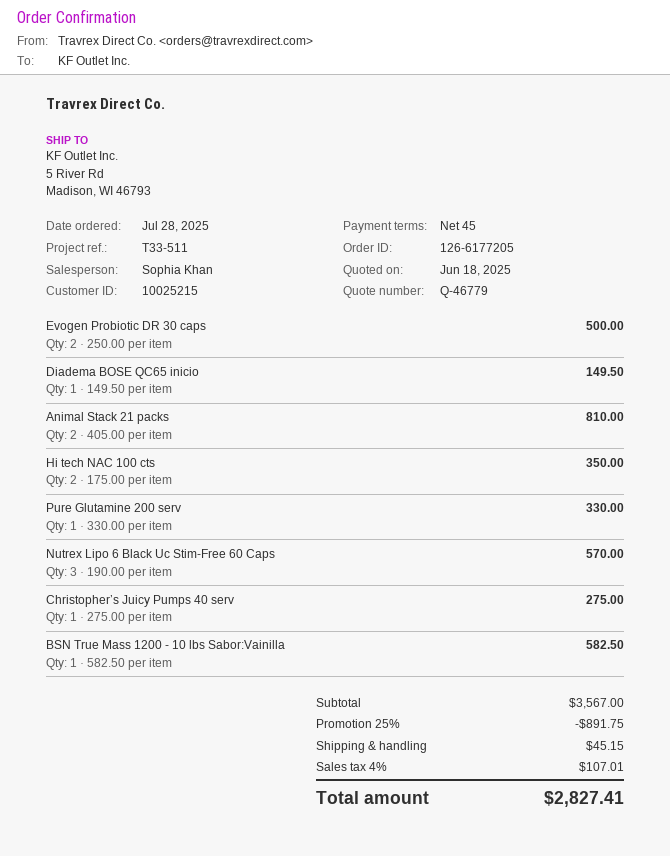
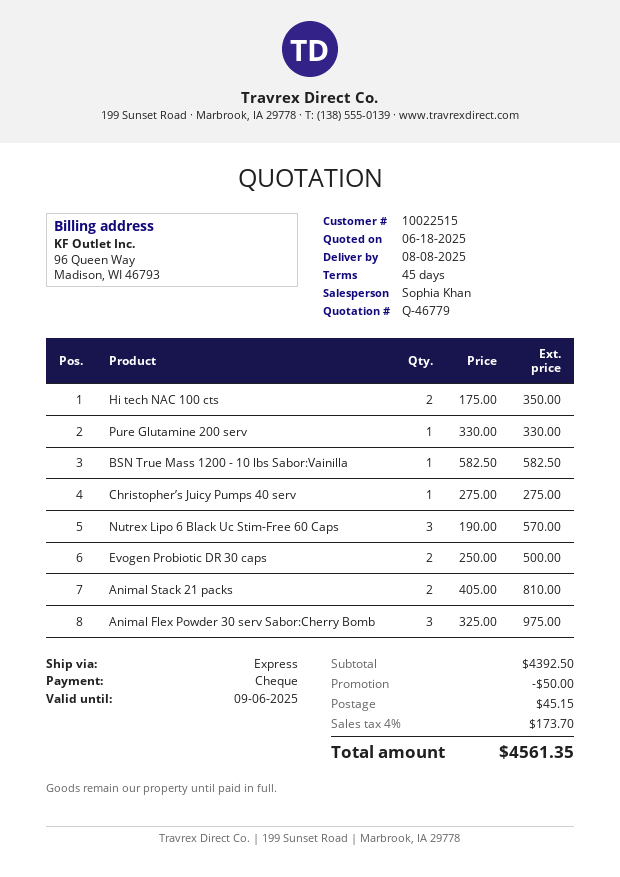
customer number: 10025215 -> 10022515
Diadema BOSE QC65 inicio: 1 x 149.50 = 149.50 -> none
Animal Flex Powder 30 serv Sabor:Cherry Bomb: none -> 3 x 325.00 = 975.00
subtotal: 3567.00 -> 4392.50
discount: 891.75 -> 50.00
tax: 4% = 107.01 -> 4% = 173.70
total: 2827.41 -> 4561.35

